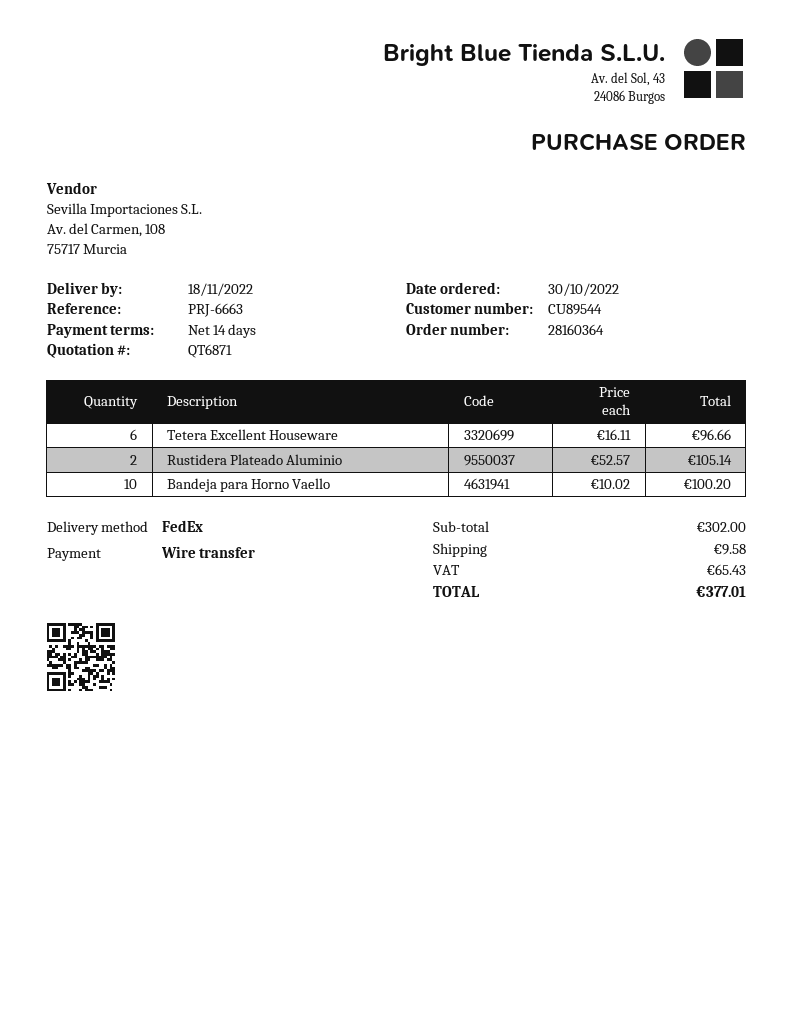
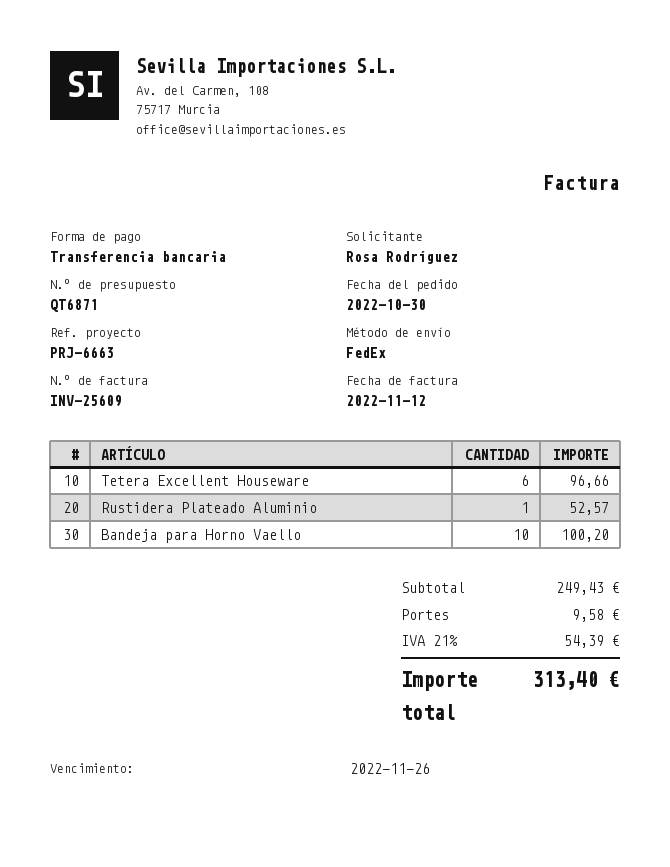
Rustidera Plateado Aluminio: 2 for 105.14 -> 1 for 52.57
subtotal: 302.00 -> 249.43
tax: 65.43 -> 54.39
total: 377.01 -> 313.40

